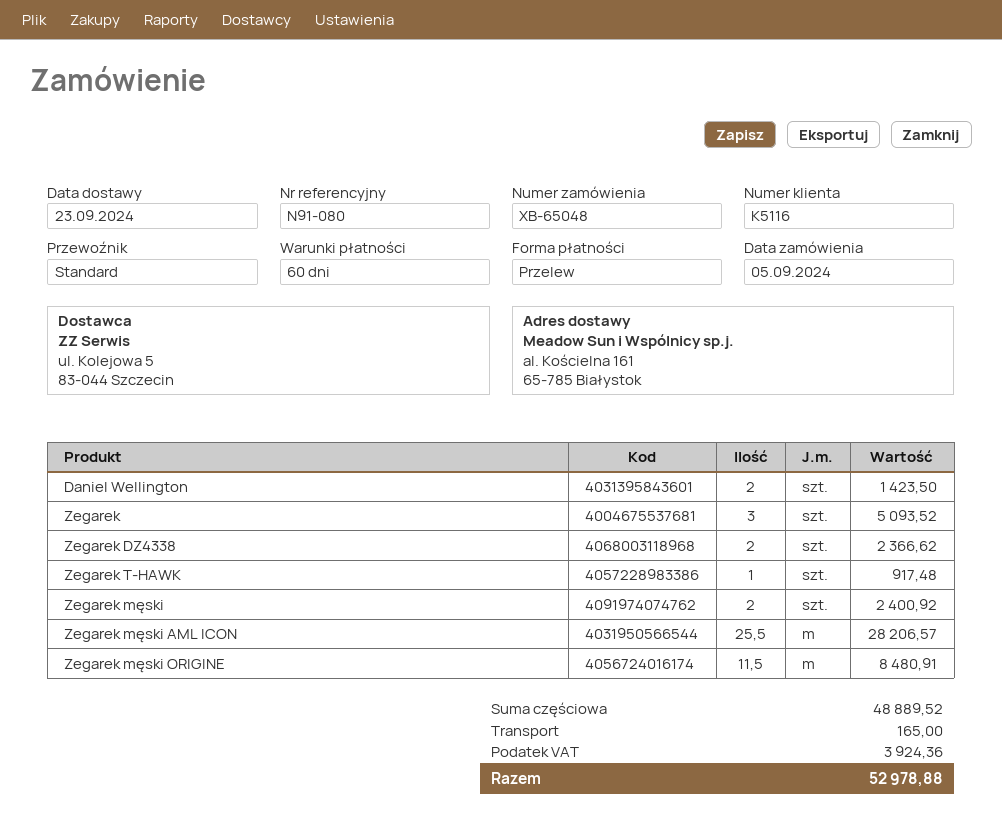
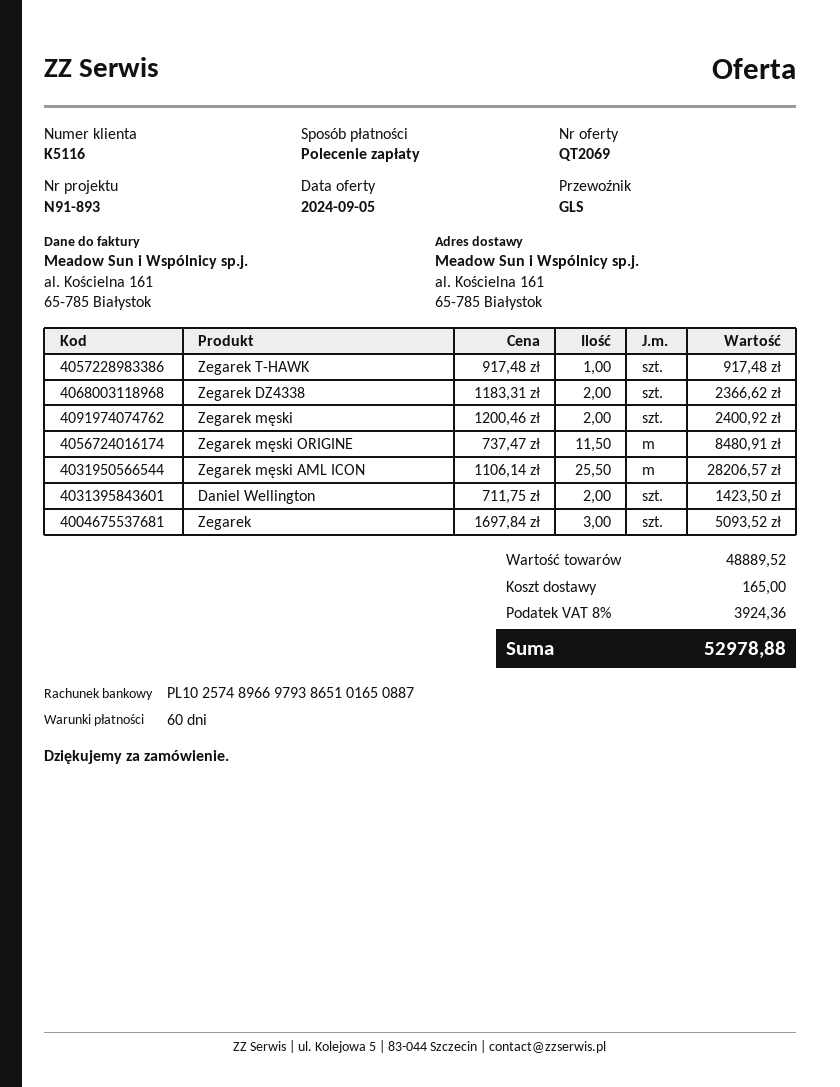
reference: N91-080 -> N91-893
payment method: bank transfer -> direct debit
shipping method: standard -> GLS

